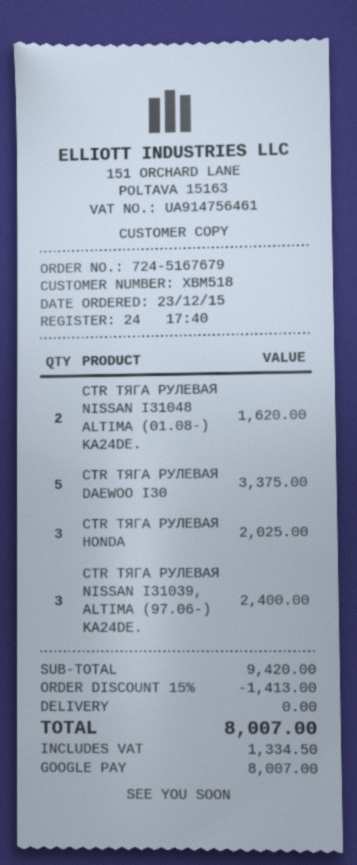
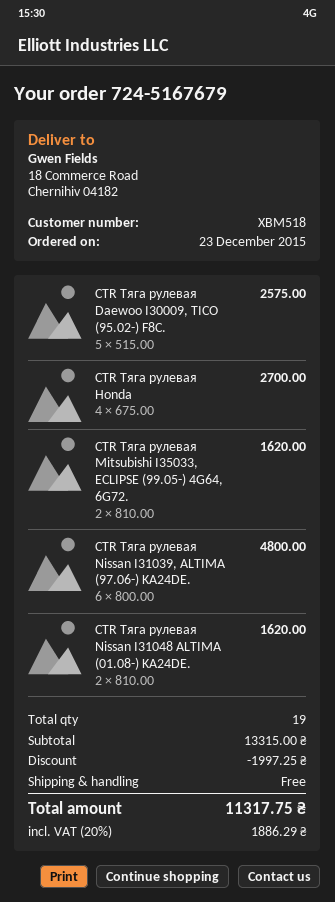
CTR ТЯГА РУЛЕВАЯ DAEWOO I30: 5 for 3375.00 -> 5 for 2575.00
CTR ТЯГА РУЛЕВАЯ HONDA: 3 for 2025.00 -> 4 for 2700.00
CTR ТЯГА РУЛЕВАЯ NISSAN I31039, ALTIMA (97.06-) KA24DE.: 3 for 2400.00 -> 6 for 4800.00
CTR Тяга рулевая Mitsubishi I35033, ECLIPSE (99.05-) 4G64, 6G72.: none -> 2 for 1620.00
subtotal: 9420.00 -> 13315.00
discount: 1413.00 -> 1997.25
tax: 1334.50 -> 1886.29
total: 8007.00 -> 11317.75

